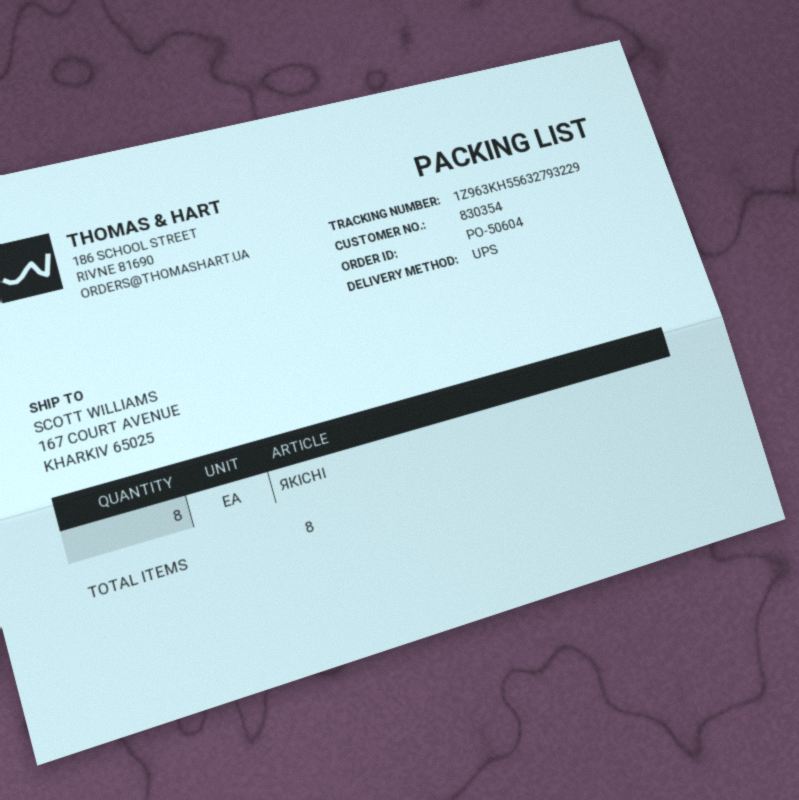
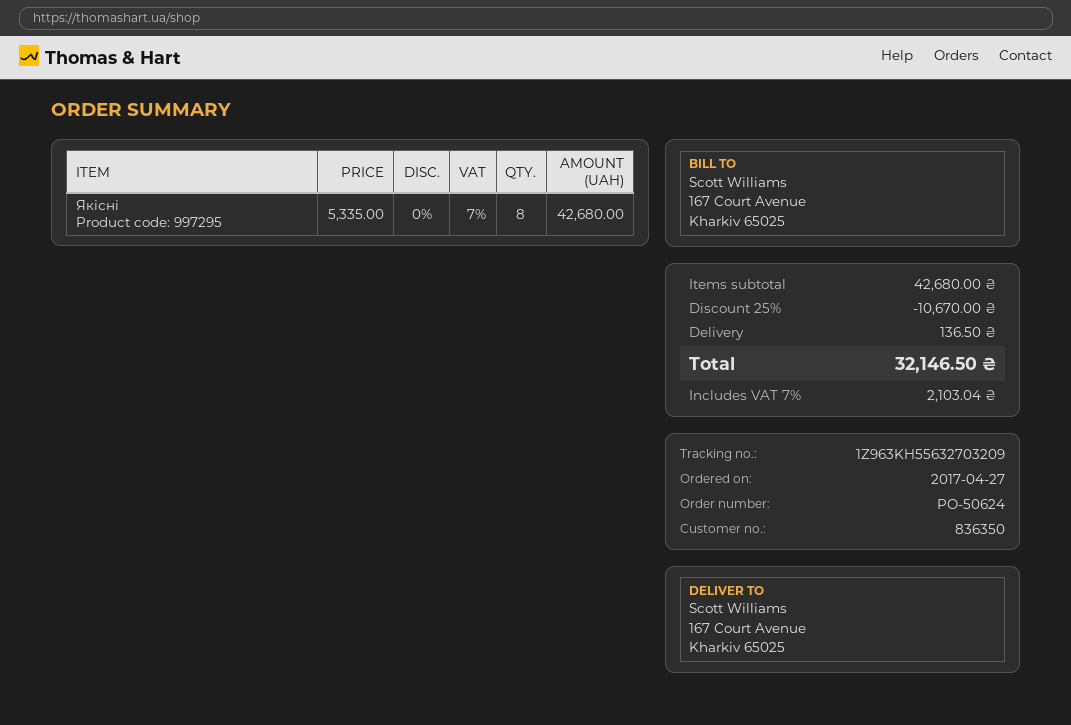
order number: PO-50604 -> PO-50624
customer number: 830354 -> 836350
tracking number: 1Z963KH55632793229 -> 1Z963KH55632703209

